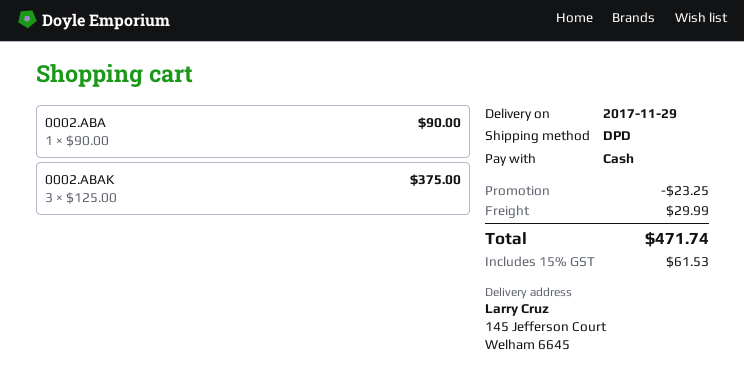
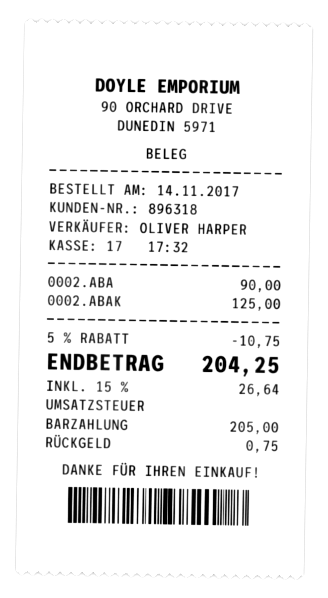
0002.ABAK: 3 x 125.00 = 375.00 -> 1 x 125.00 = 125.00
discount: 23.25 -> 10.75
shipping: 29.99 -> none
tax: 15% = 61.53 -> 15% = 26.64
total: 471.74 -> 204.25

